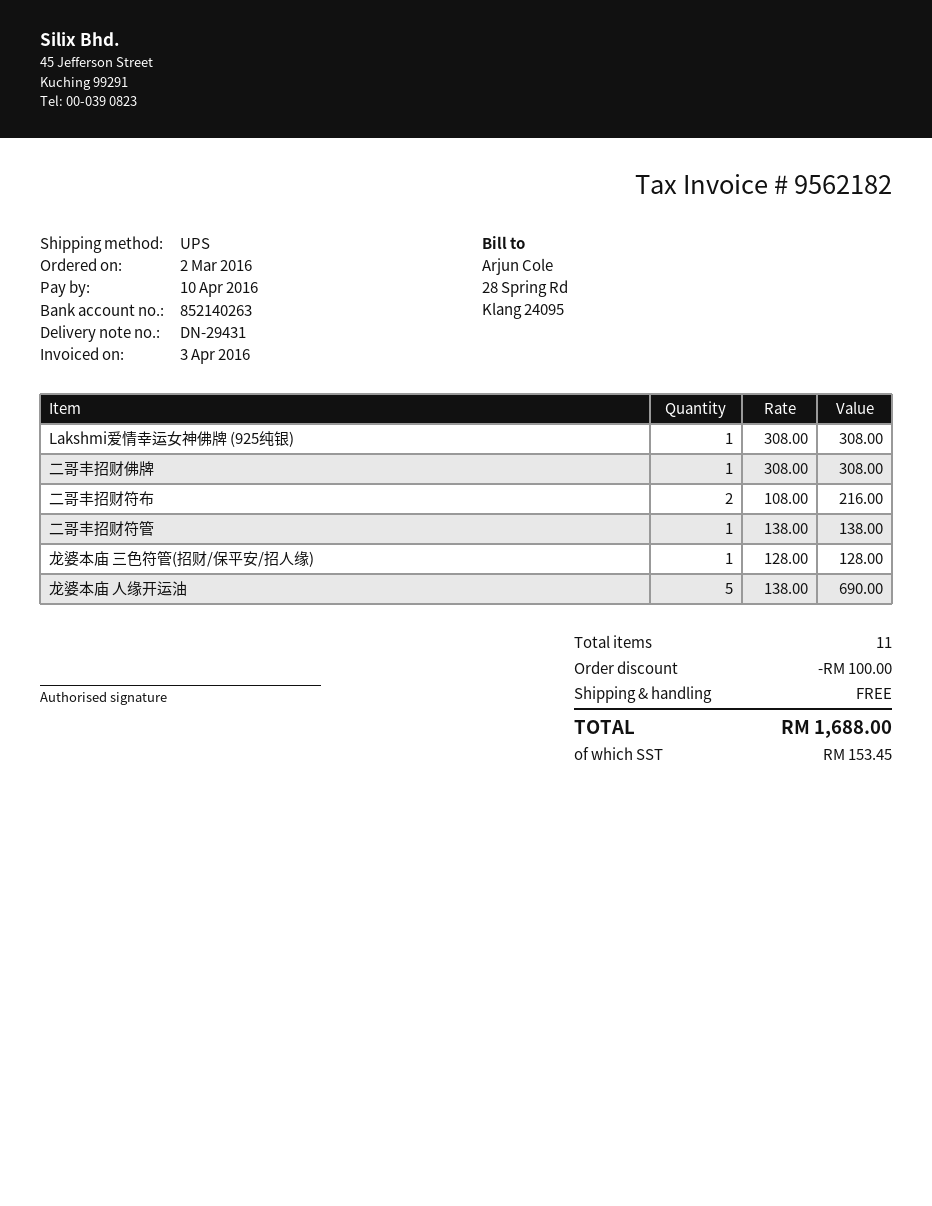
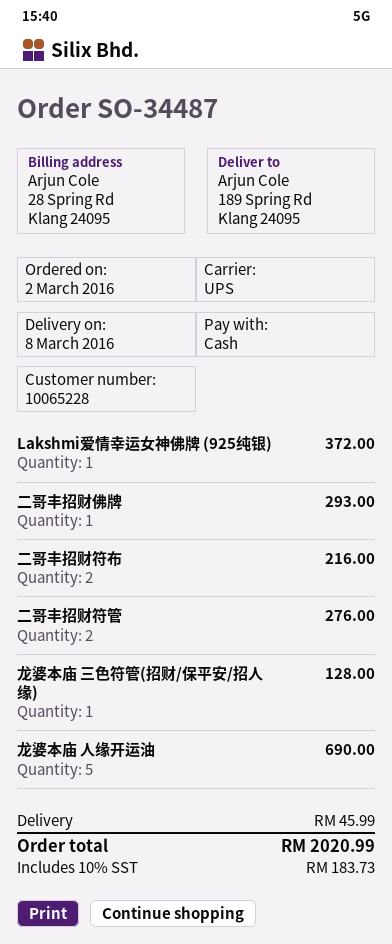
Lakshmi爱情幸运女神佛牌 (925纯银): 1 for 308.00 -> 1 for 372.00
二哥丰招财佛牌: 1 for 308.00 -> 1 for 293.00
二哥丰招财符管: 1 for 138.00 -> 2 for 276.00
discount: 100.00 -> none
shipping: 0.00 -> 45.99
tax: 153.45 -> 183.73
total: 1688.00 -> 2020.99

